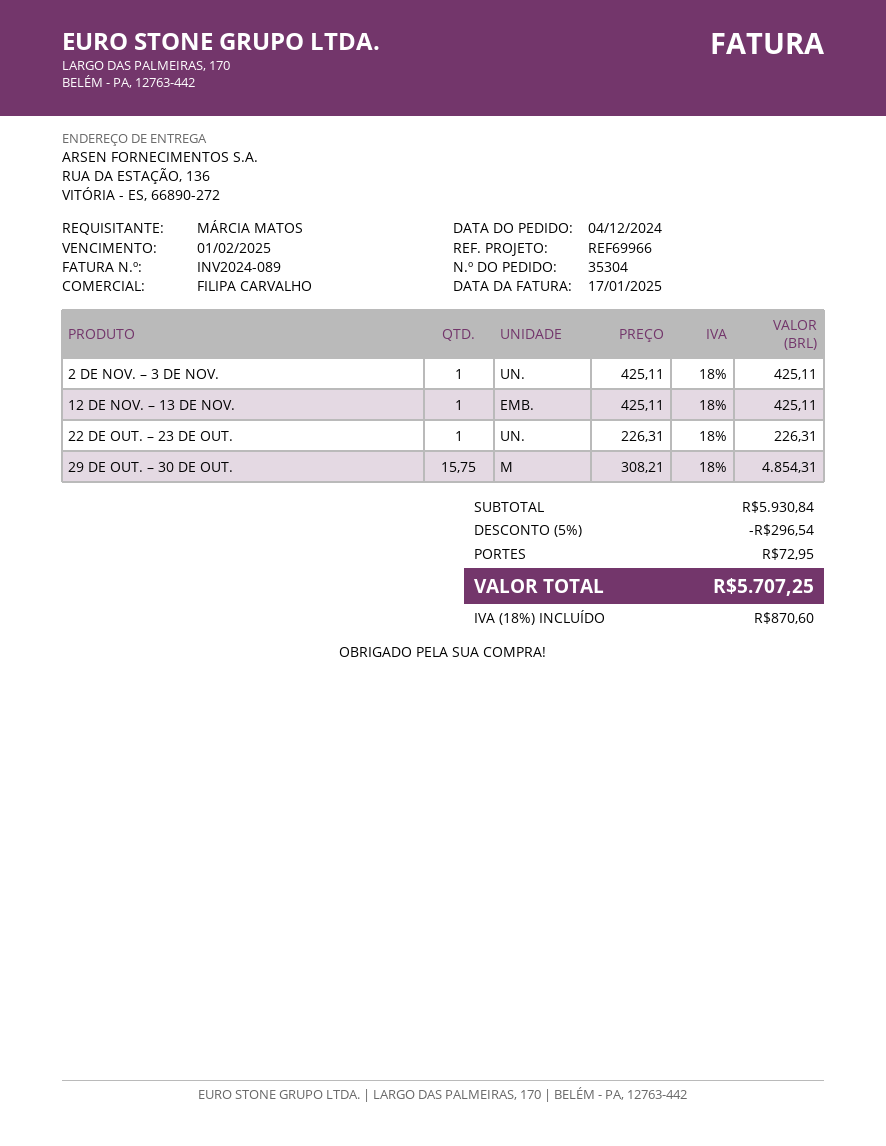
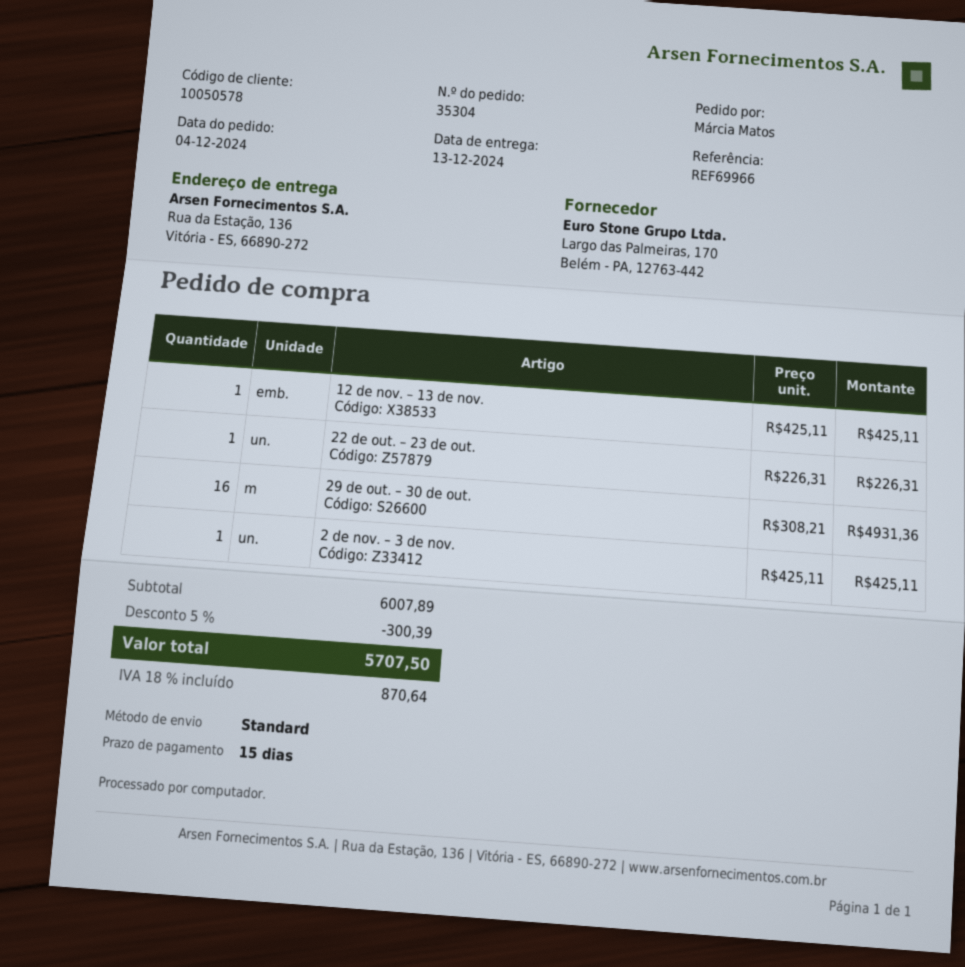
29 DE OUT. – 30 DE OUT.: 15.75 x 308.21 = 4854.31 -> 16 x 308.21 = 4931.36
subtotal: 5930.84 -> 6007.89
discount: 5% = 296.54 -> 5% = 300.39
shipping: 72.95 -> none
tax: 18% = 870.60 -> 18% = 870.64
total: 5707.25 -> 5707.50

